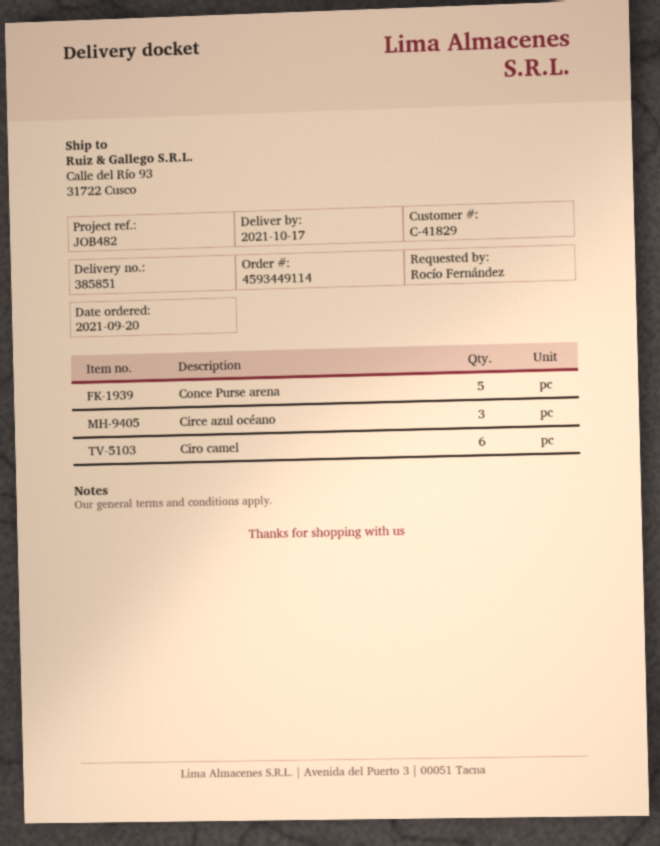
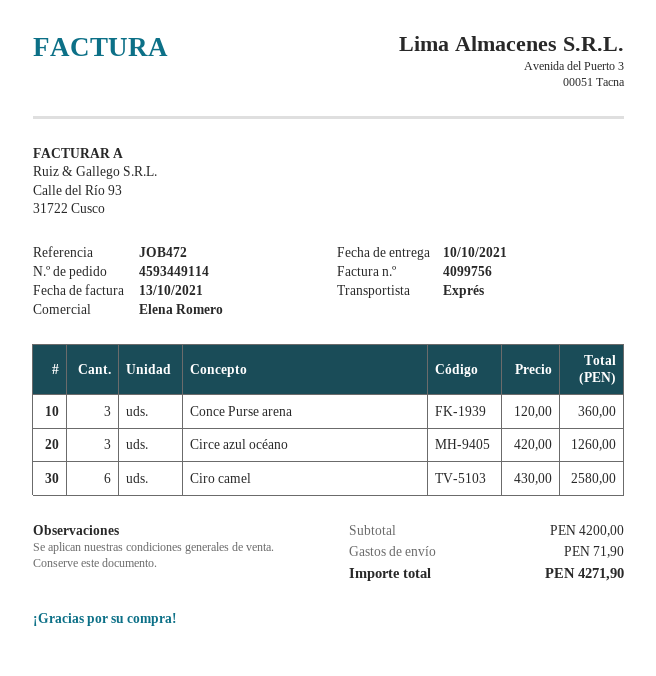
delivery date: 2021-10-17 -> 2021-10-10
reference: JOB482 -> JOB472
Conce Purse arena: 5 -> 3

